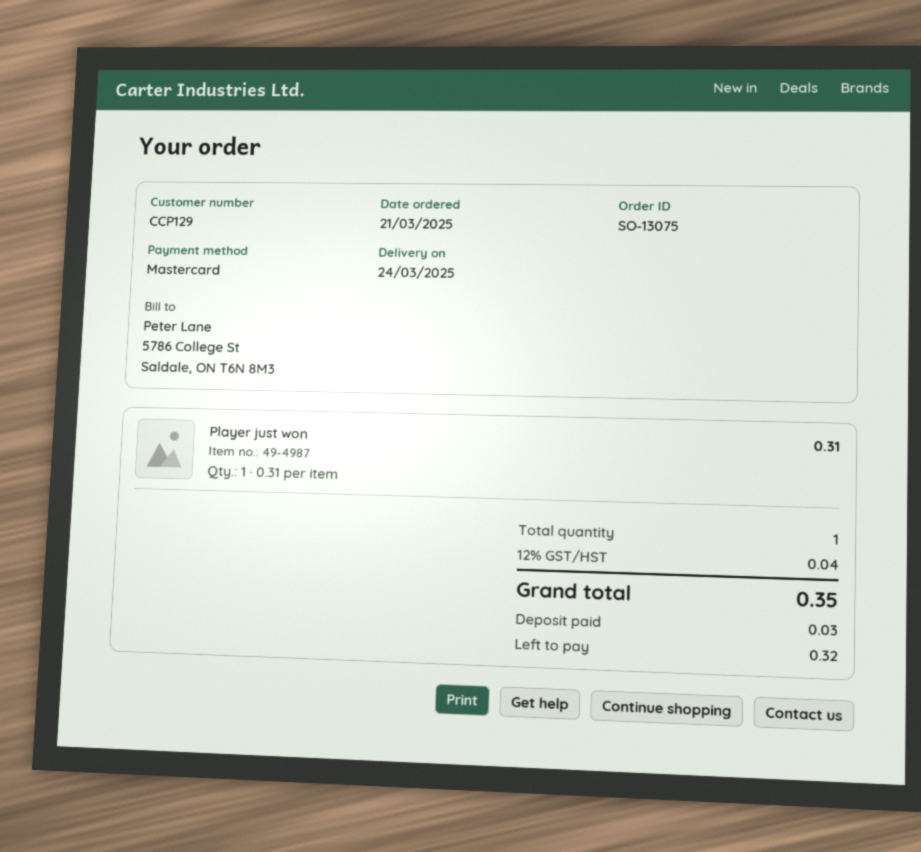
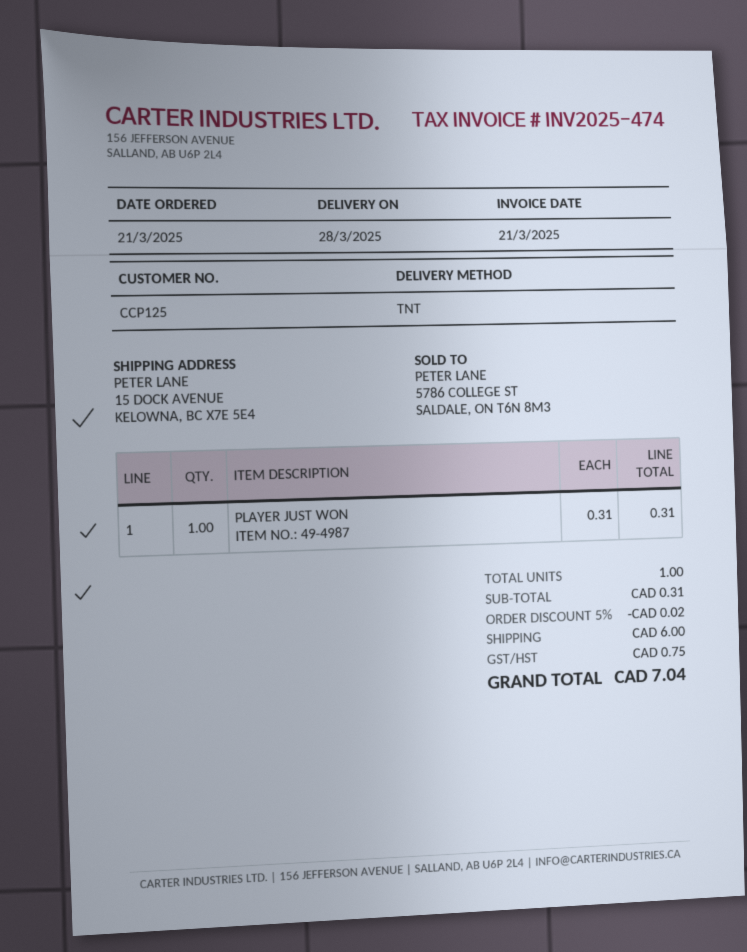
delivery date: 2025-03-24 -> 2025-03-28
customer number: CCP129 -> CCP125
discount: none -> 5% = 0.02
shipping: none -> 6.00
tax: 0.04 -> 0.75
total: 0.35 -> 7.04

